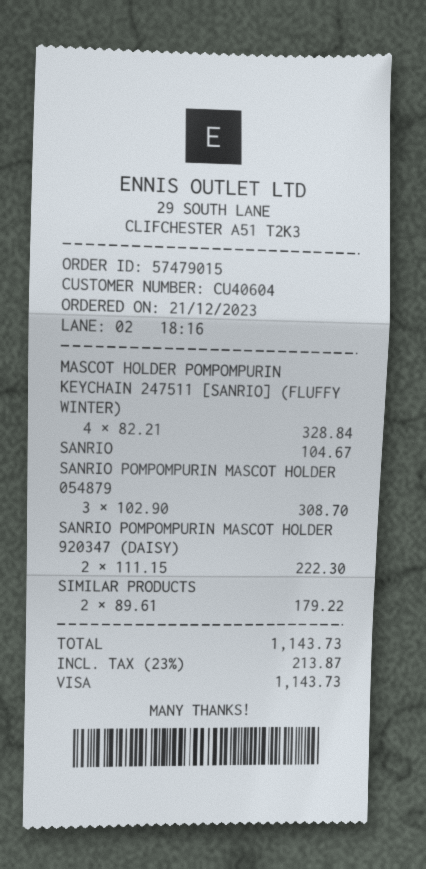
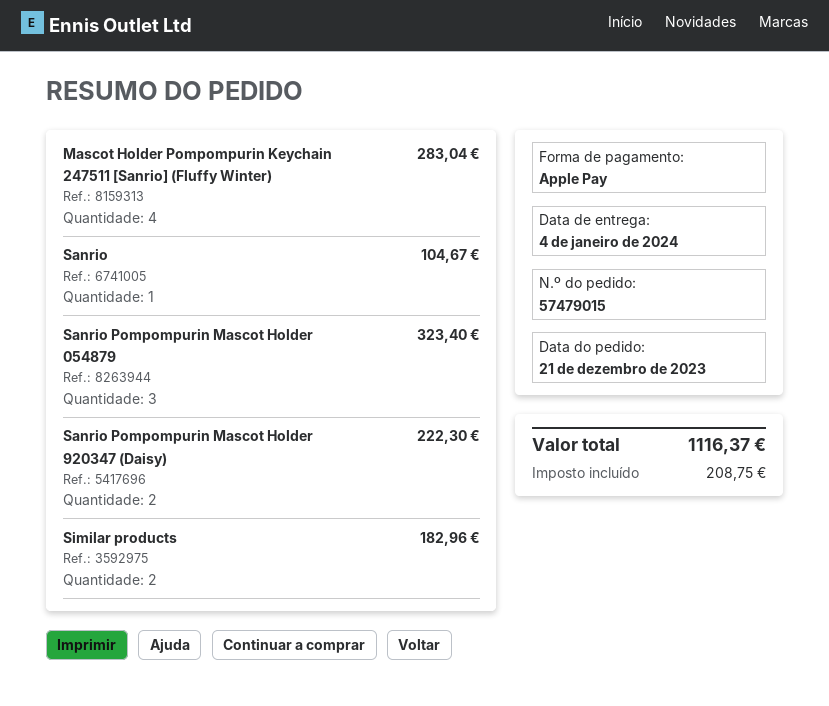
payment method: Visa -> Apple Pay
MASCOT HOLDER POMPOMPURIN KEYCHAIN 247511 [SANRIO] (FLUFFY WINTER): 4 for 328.84 -> 4 for 283.04
SANRIO POMPOMPURIN MASCOT HOLDER 054879: 3 for 308.70 -> 3 for 323.40
SIMILAR PRODUCTS: 2 for 179.22 -> 2 for 182.96
tax: 213.87 -> 208.75
total: 1143.73 -> 1116.37

